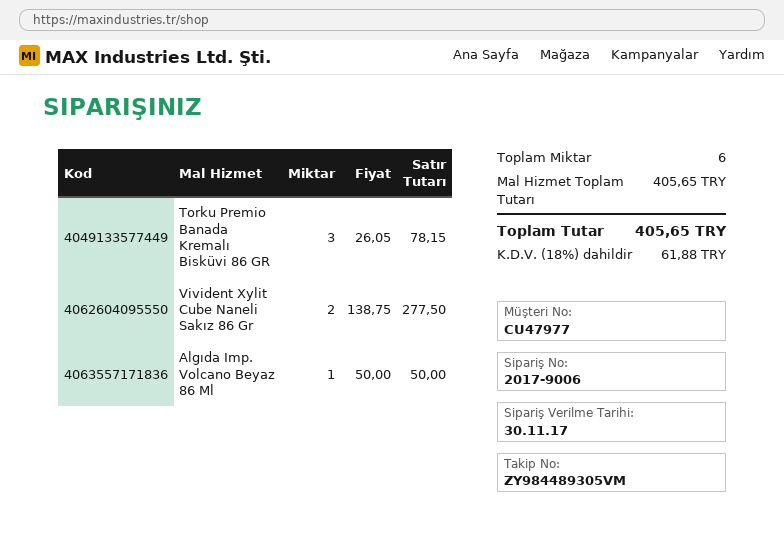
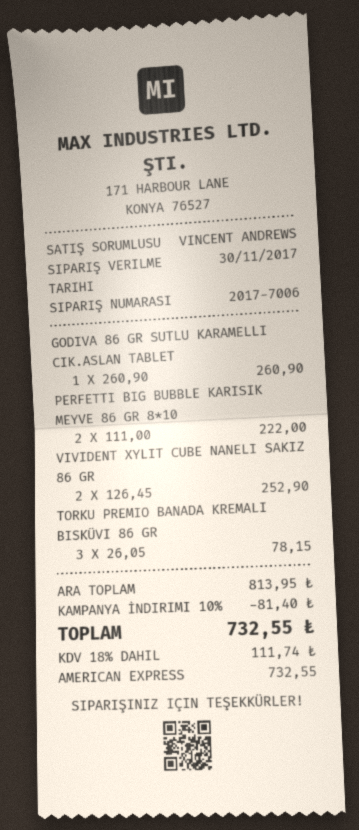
order number: 2017-9006 -> 2017-7006
Vivident Xylit Cube Naneli Sakız 86 Gr: 2 x 138.75 = 277.50 -> 2 x 126.45 = 252.90
Algıda Imp. Volcano Beyaz 86 Ml: 1 x 50.00 = 50.00 -> none
GODIVA 86 GR SUTLU KARAMELLI CIK.ASLAN TABLET: none -> 1 x 260.90 = 260.90
PERFETTI BIG BUBBLE KARISIK MEYVE 86 GR 8*10: none -> 2 x 111.00 = 222.00
subtotal: 405.65 -> 813.95
discount: none -> 10% = 81.40
tax: 18% = 61.88 -> 18% = 111.74
total: 405.65 -> 732.55

